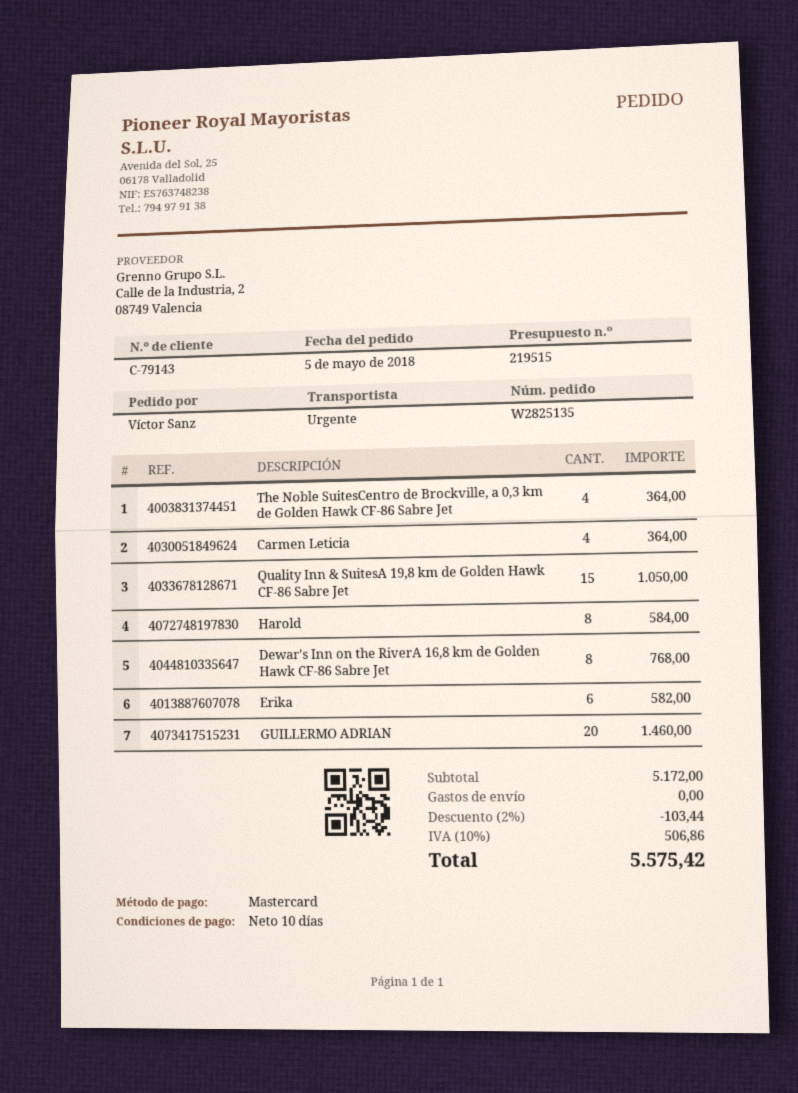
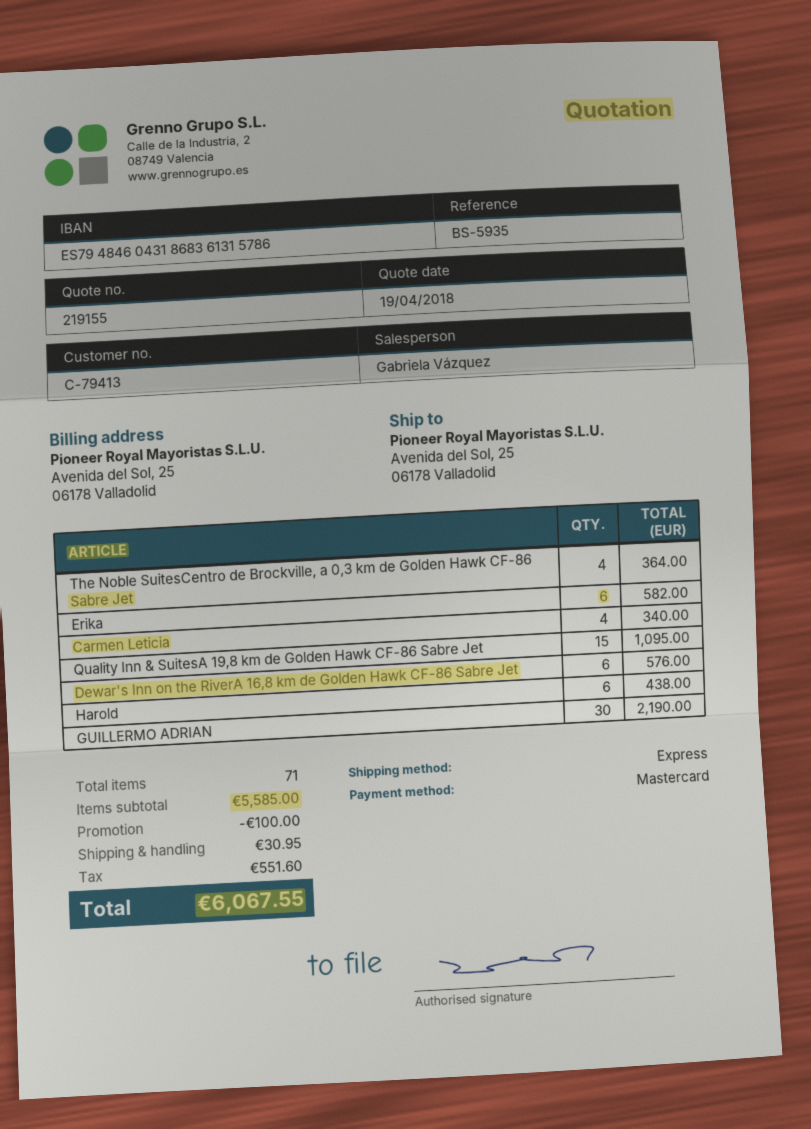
quote number: 219515 -> 219155
customer number: C-79143 -> C-79413
Carmen Leticia: 4 for 364.00 -> 4 for 340.00
Quality Inn & SuitesA 19,8 km de Golden Hawk CF-86 Sabre Jet: 15 for 1050.00 -> 15 for 1095.00
Harold: 8 for 584.00 -> 6 for 438.00
Dewar's Inn on the RiverA 16,8 km de Golden Hawk CF-86 Sabre Jet: 8 for 768.00 -> 6 for 576.00
GUILLERMO ADRIAN: 20 for 1460.00 -> 30 for 2190.00
subtotal: 5172.00 -> 5585.00
discount: 103.44 -> 100.00
shipping: 0.00 -> 30.95
tax: 506.86 -> 551.60
total: 5575.42 -> 6067.55

